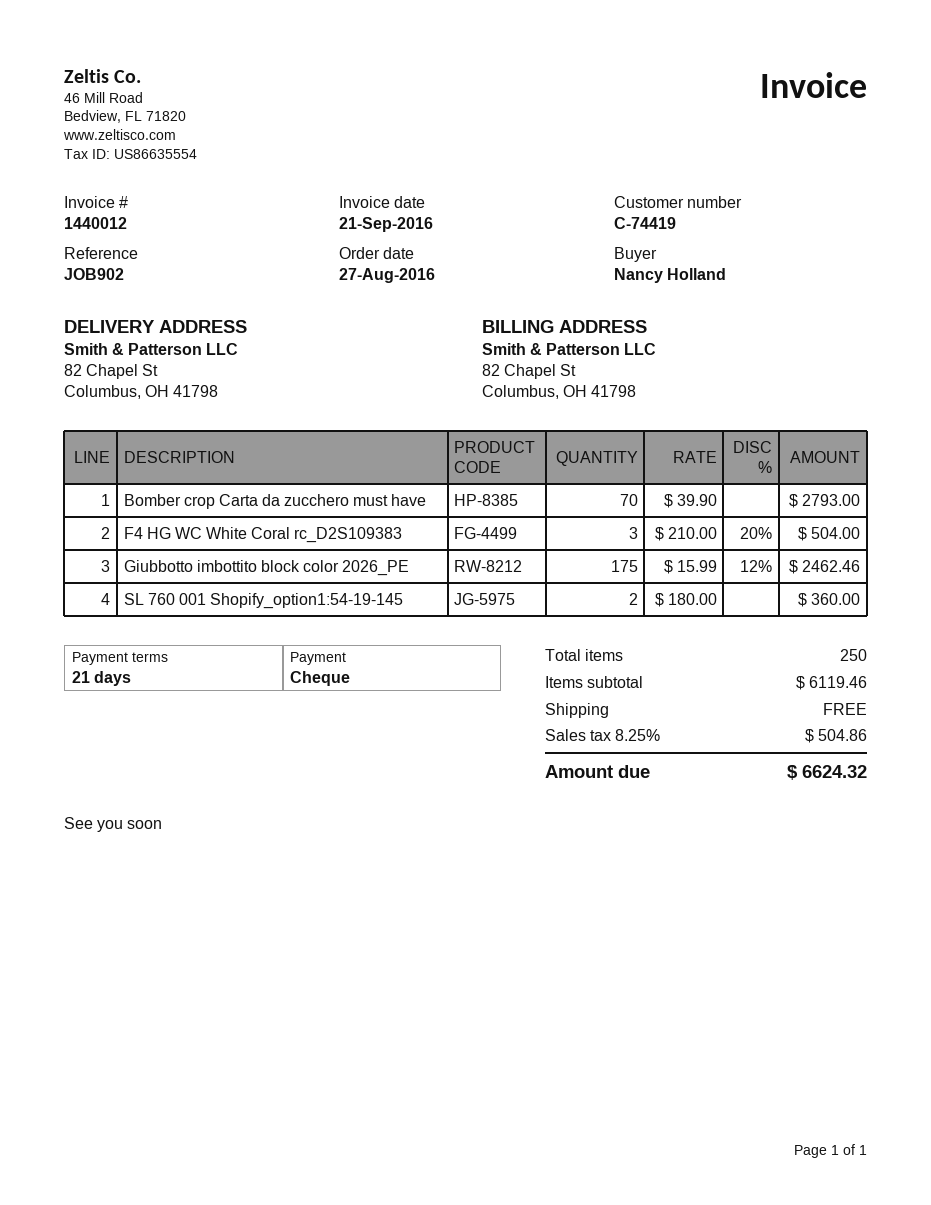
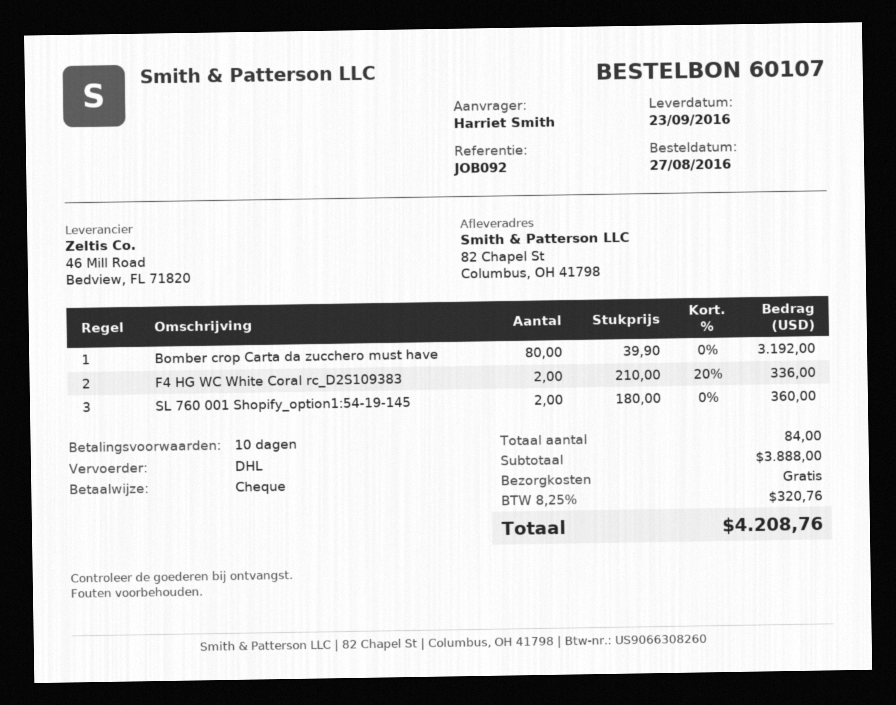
payment terms: 21 days -> 10 days
reference: JOB902 -> JOB092
ordered by: Nancy Holland -> Harriet Smith
Bomber crop Carta da zucchero must have: 70 x 39.90 = 2793.00 -> 80 x 39.90 = 3192.00
F4 HG WC White Coral rc_D2S109383: 3 x 210.00 - 20% = 504.00 -> 2 x 210.00 - 20% = 336.00
Giubbotto imbottito block color 2026_PE: 175 x 15.99 - 12% = 2462.46 -> none
total quantity: 250 -> 84
subtotal: 6119.46 -> 3888.00
tax: 8.25% = 504.86 -> 8.25% = 320.76
total: 6624.32 -> 4208.76

